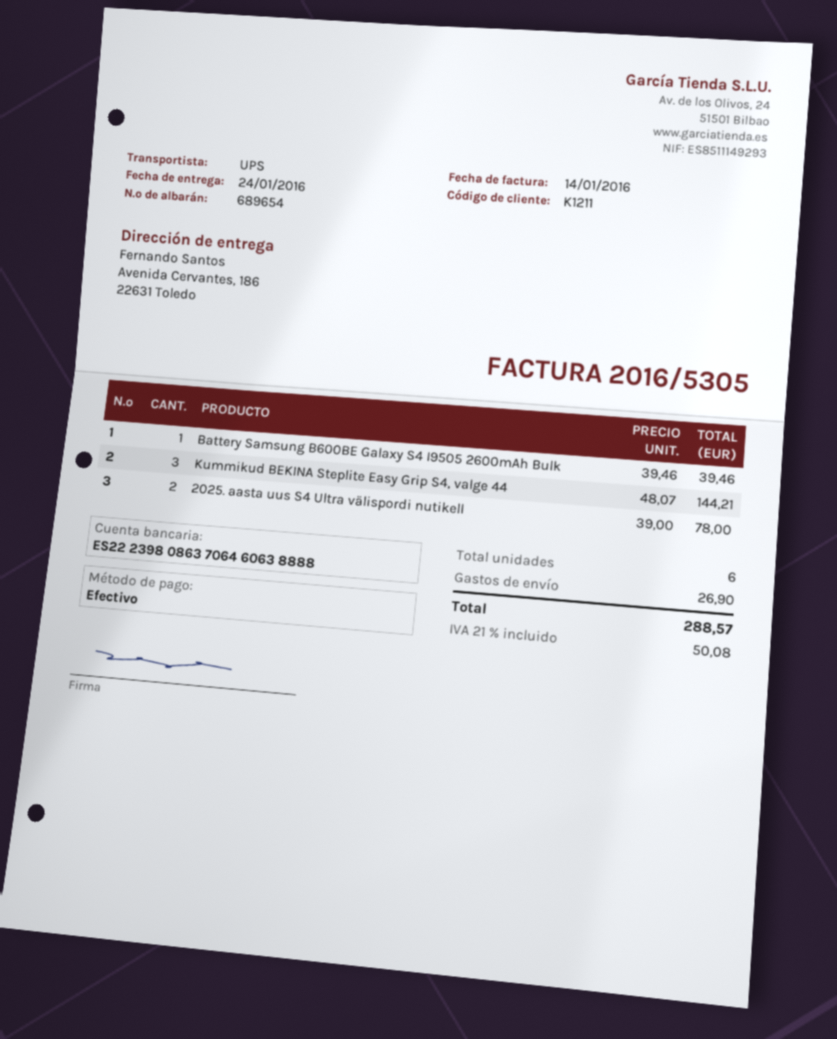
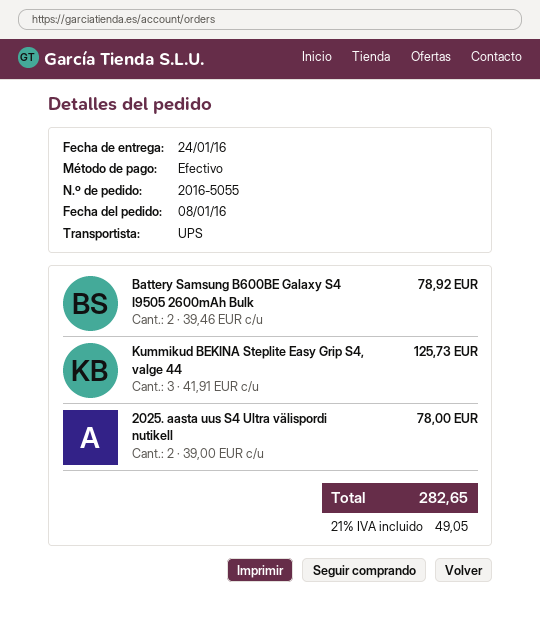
Battery Samsung B600BE Galaxy S4 I9505 2600mAh Bulk: 1 x 39.46 = 39.46 -> 2 x 39.46 = 78.92
Kummikud BEKINA Steplite Easy Grip S4, valge 44: 3 x 48.07 = 144.21 -> 3 x 41.91 = 125.73
shipping: 26.90 -> none
tax: 21% = 50.08 -> 21% = 49.05
total: 288.57 -> 282.65

